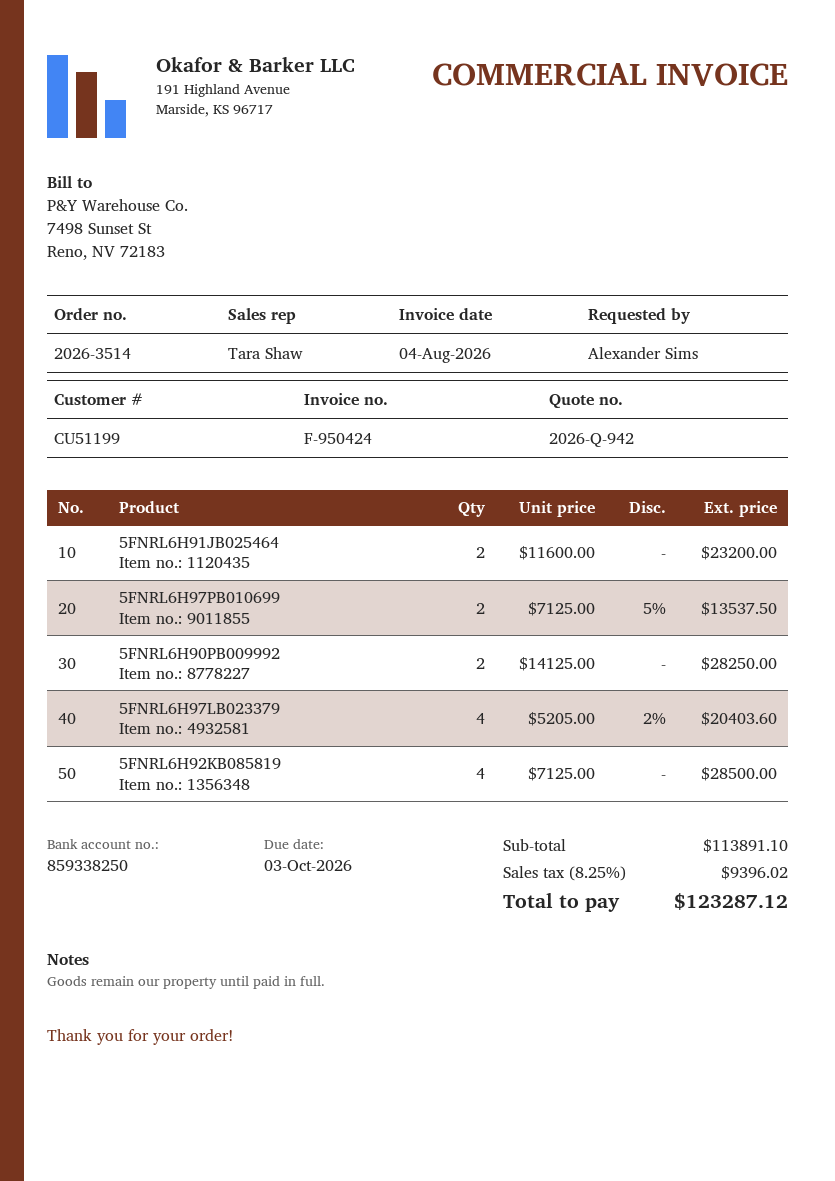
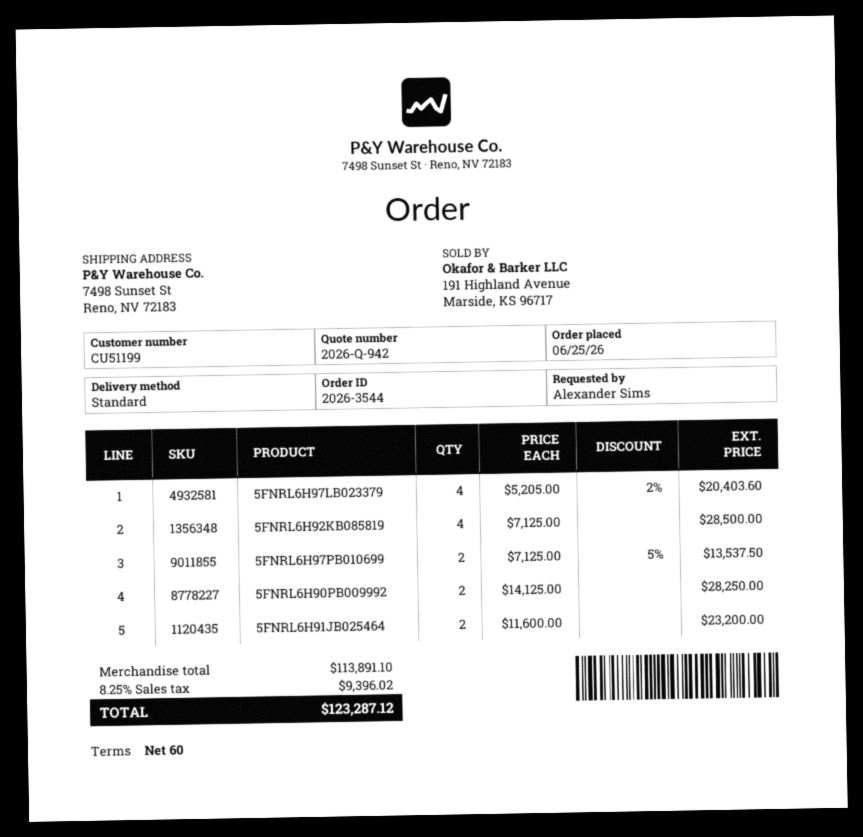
order number: 2026-3514 -> 2026-3544

